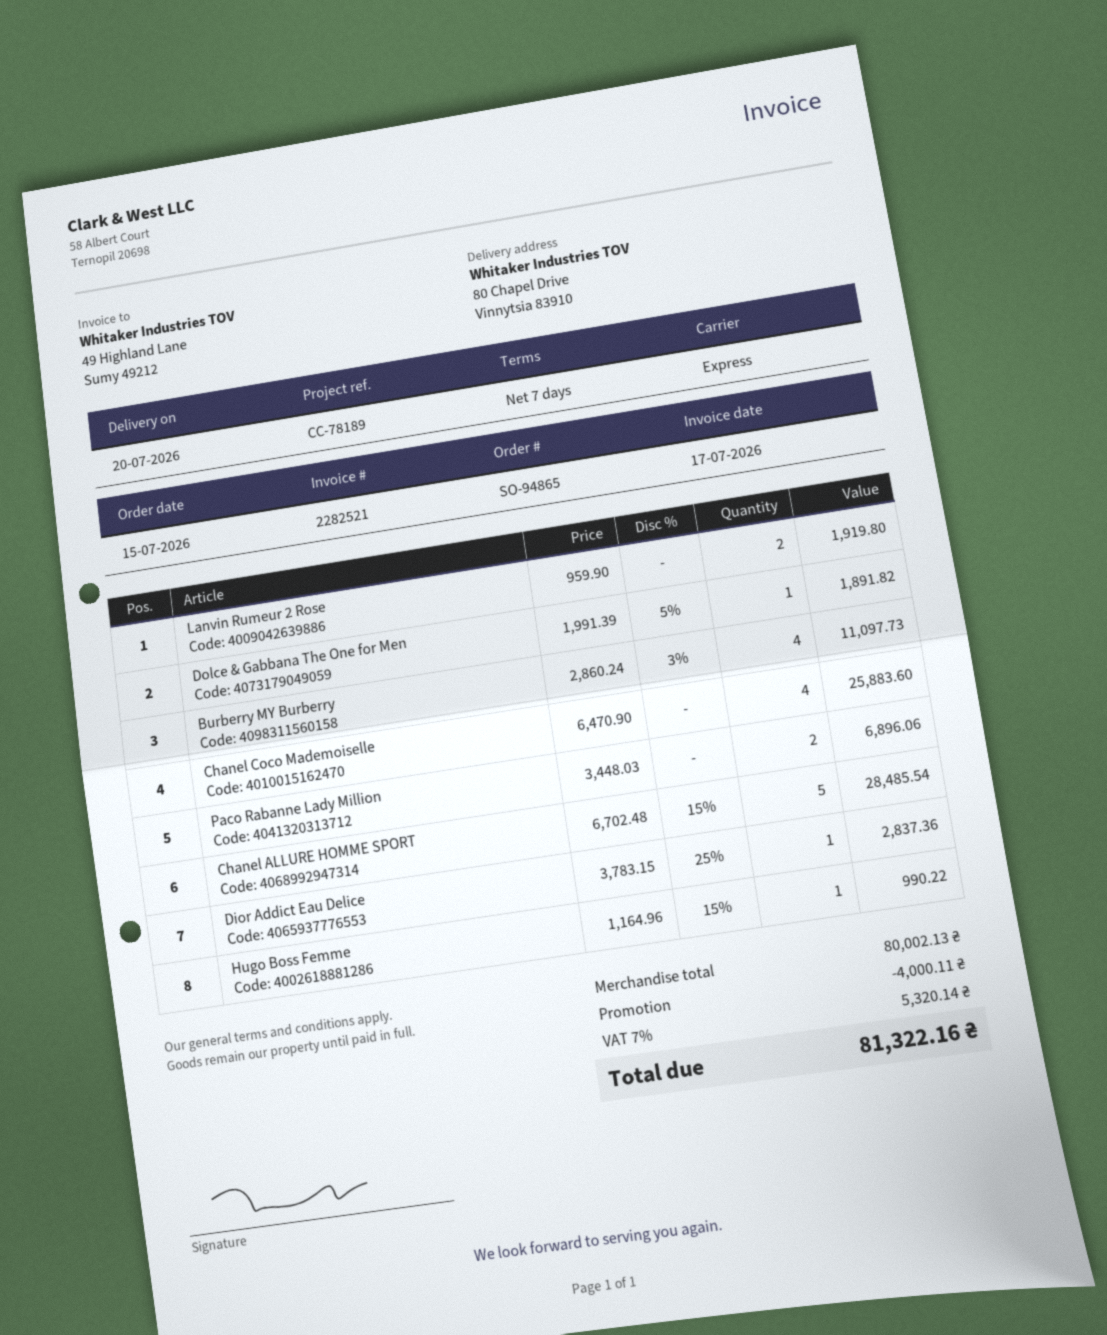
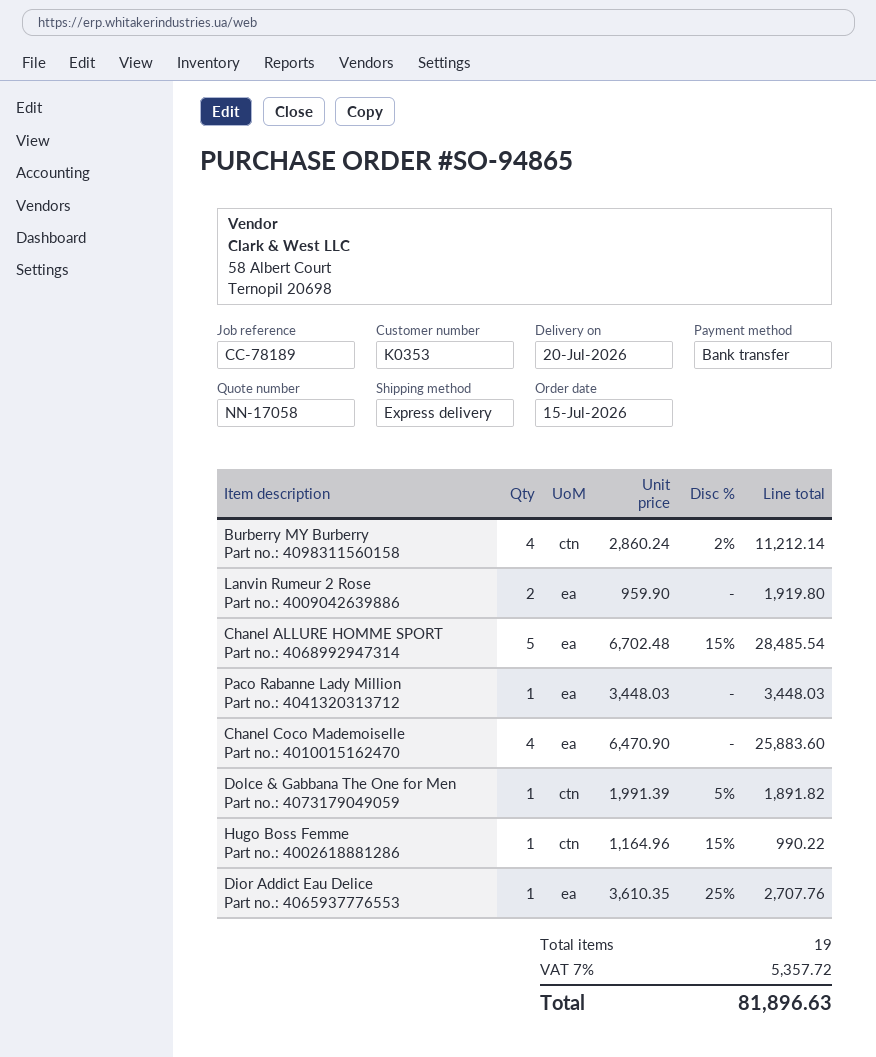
Burberry MY Burberry: 4 x 2860.24 - 3% = 11097.73 -> 4 x 2860.24 - 2% = 11212.14
Paco Rabanne Lady Million: 2 x 3448.03 = 6896.06 -> 1 x 3448.03 = 3448.03
Dior Addict Eau Delice: 1 x 3783.15 - 25% = 2837.36 -> 1 x 3610.35 - 25% = 2707.76
discount: 4000.11 -> none
tax: 7% = 5320.14 -> 7% = 5357.72
total: 81322.16 -> 81896.63

